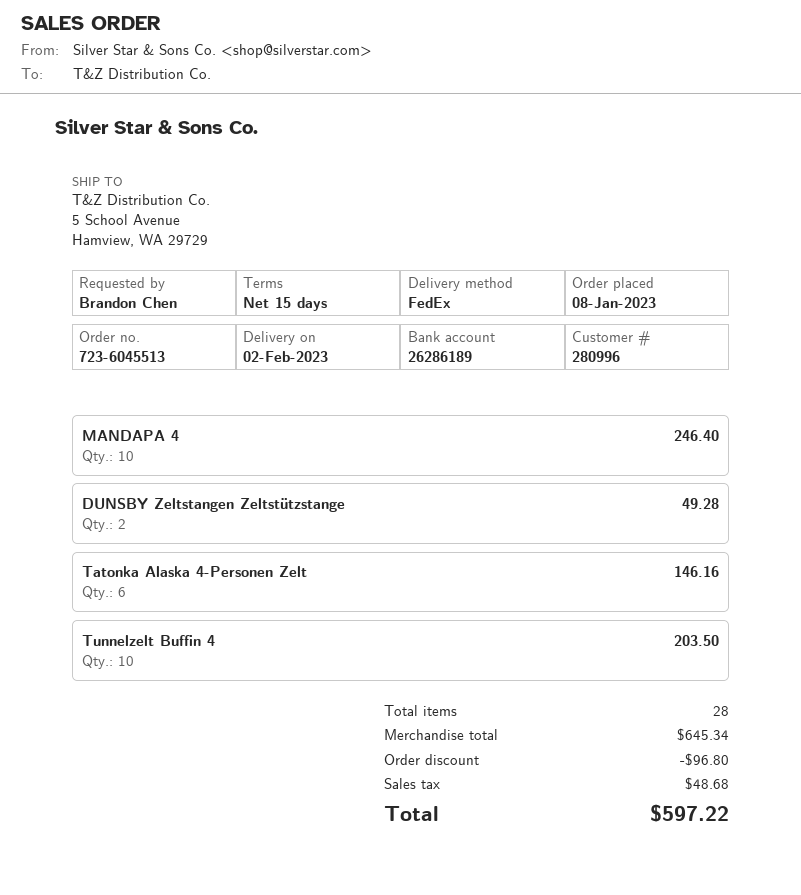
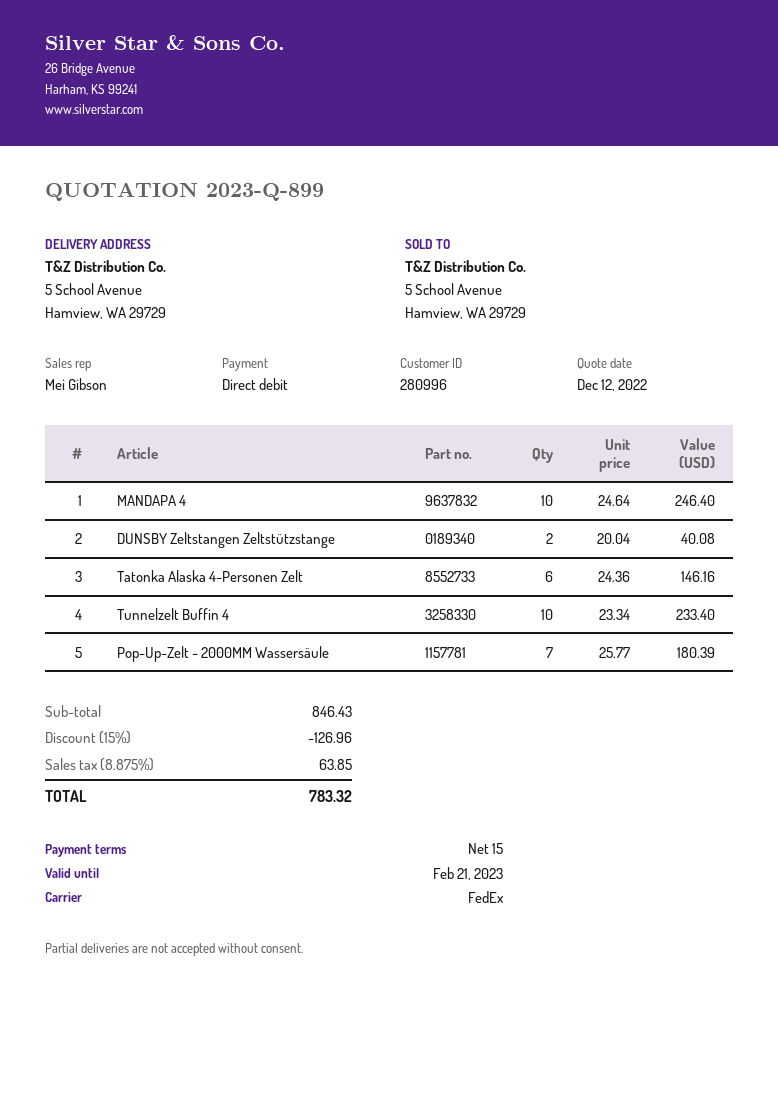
DUNSBY Zeltstangen Zeltstützstange: 2 for 49.28 -> 2 for 40.08
Tunnelzelt Buffin 4: 10 for 203.50 -> 10 for 233.40
Pop-Up-Zelt - 2000MM Wassersäule: none -> 7 for 180.39
subtotal: 645.34 -> 846.43
discount: 96.80 -> 126.96
tax: 48.68 -> 63.85
total: 597.22 -> 783.32

